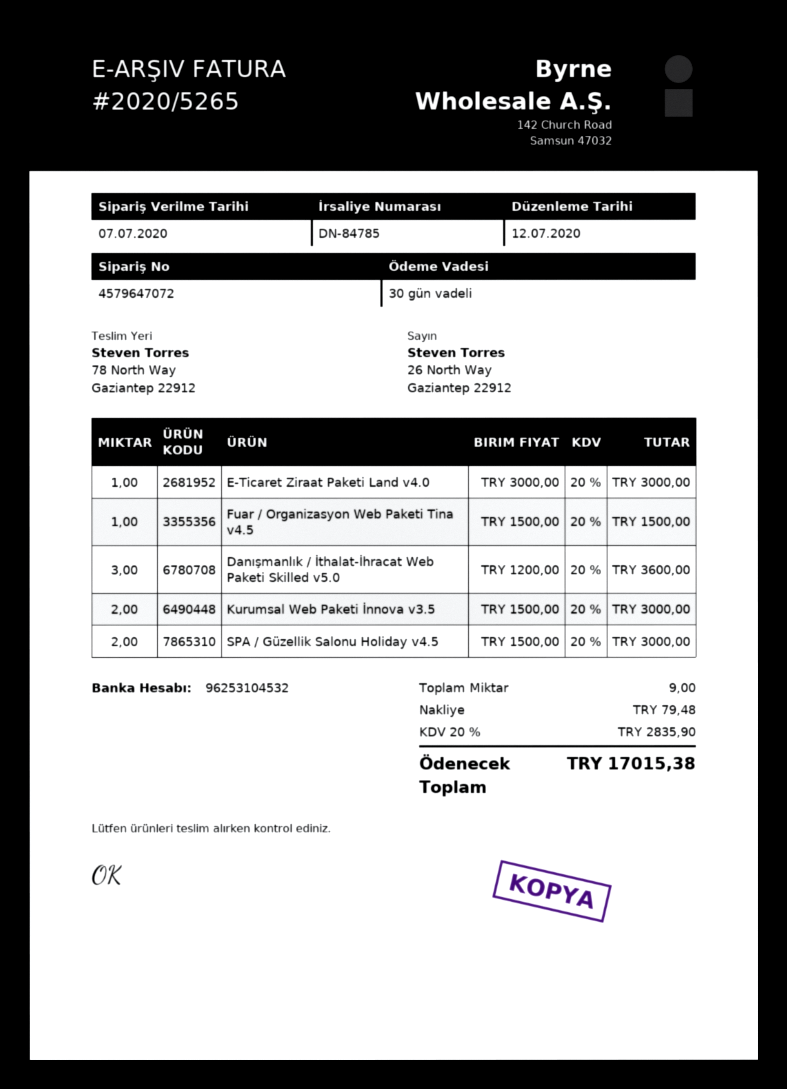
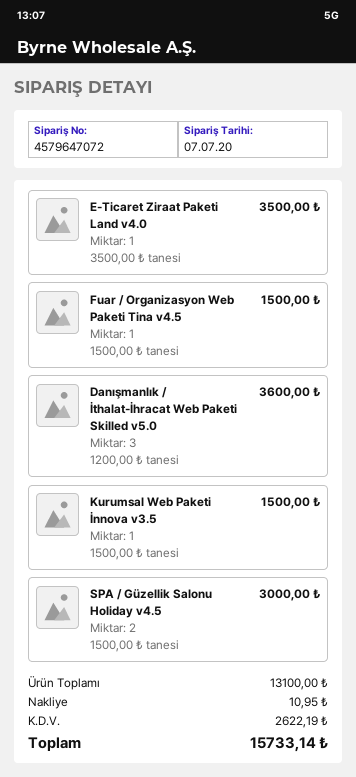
E-Ticaret Ziraat Paketi Land v4.0: 1 x 3000.00 = 3000.00 -> 1 x 3500.00 = 3500.00
Kurumsal Web Paketi İnnova v3.5: 2 x 1500.00 = 3000.00 -> 1 x 1500.00 = 1500.00
shipping: 79.48 -> 10.95
tax: 2835.90 -> 2622.19
total: 17015.38 -> 15733.14

